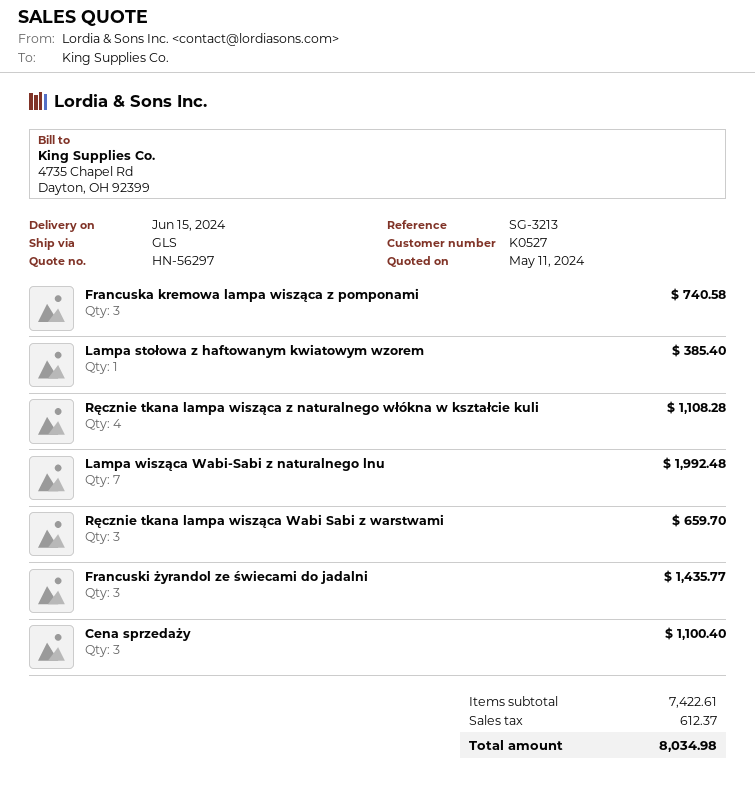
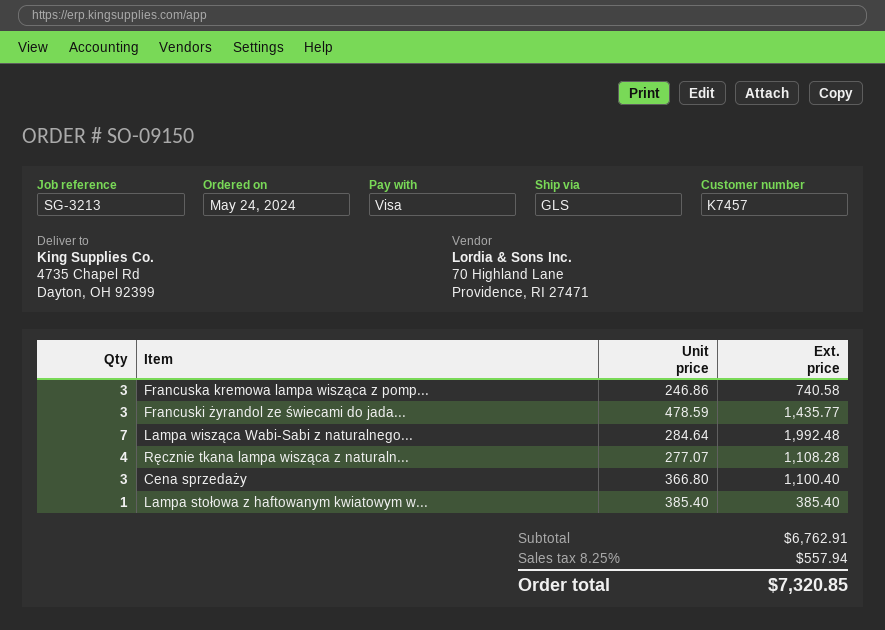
customer number: K0527 -> K7457
Ręcznie tkana lampa wisząca Wabi Sabi z warstwami: 3 for 659.70 -> none
subtotal: 7422.61 -> 6762.91
tax: 612.37 -> 557.94
total: 8034.98 -> 7320.85

